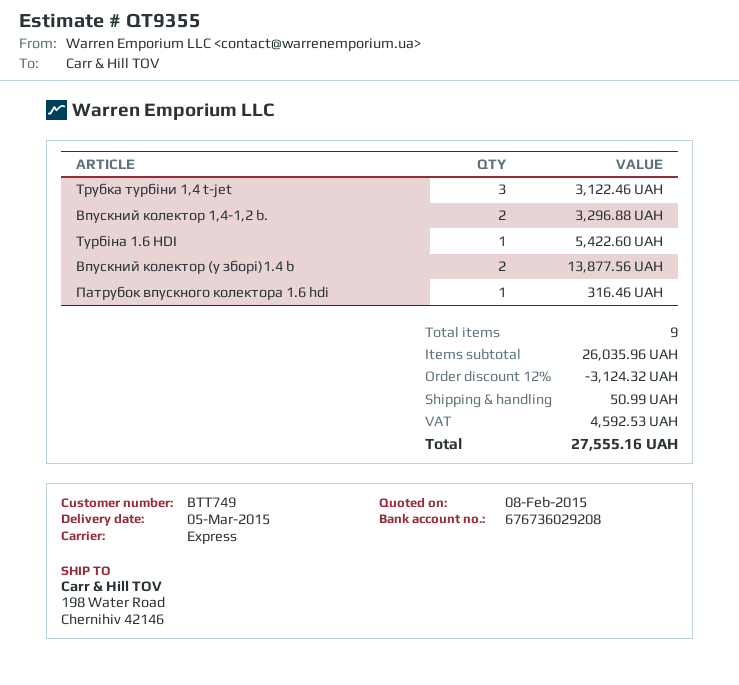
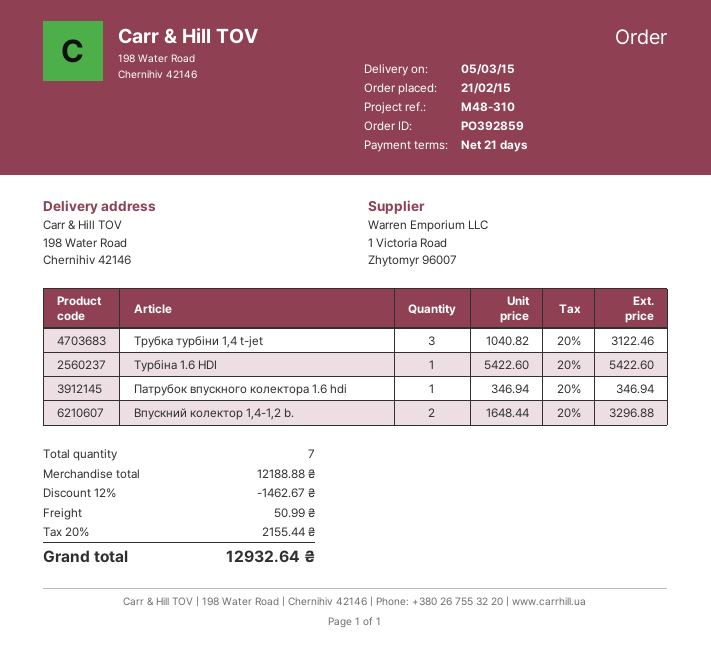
Впускний колектор (у зборі)1.4 b: 2 for 13877.56 -> none
Патрубок впускного колектора 1.6 hdi: 1 for 316.46 -> 1 for 346.94
total quantity: 9 -> 7
subtotal: 26035.96 -> 12188.88
discount: 12% = 3124.32 -> 12% = 1462.67
tax: 4592.53 -> 2155.44
total: 27555.16 -> 12932.64

